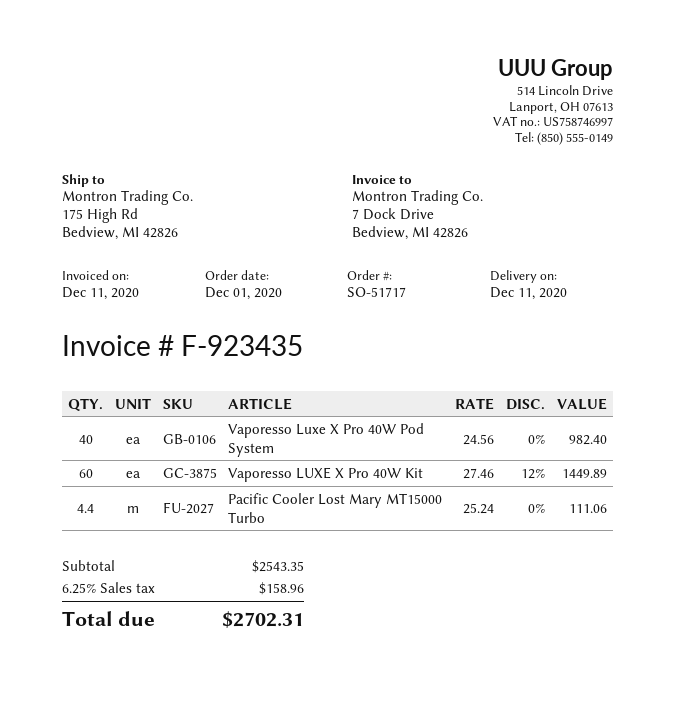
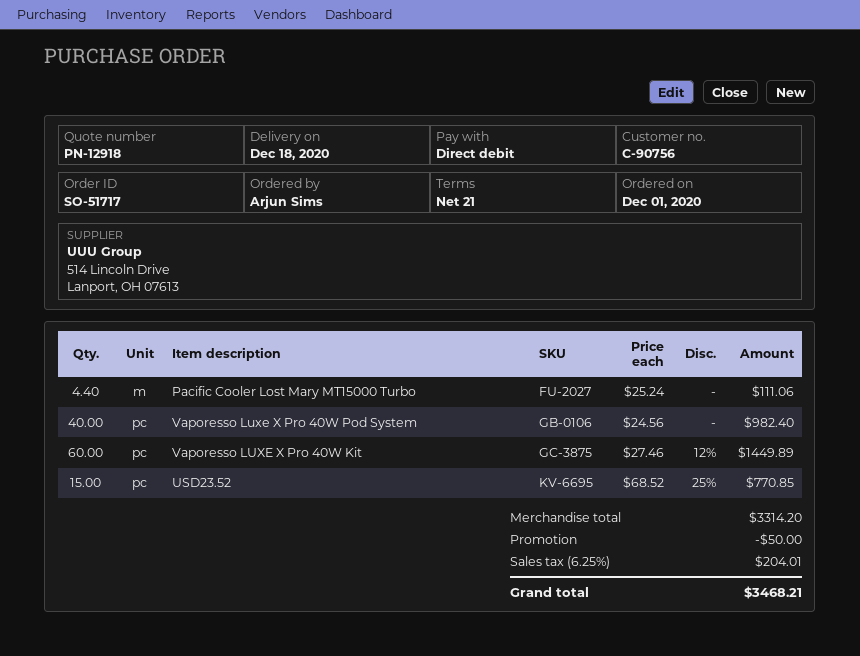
delivery date: 2020-12-11 -> 2020-12-18
USD23.52: none -> 15 x 68.52 - 25% = 770.85
subtotal: 2543.35 -> 3314.20
discount: none -> 50.00
tax: 6.25% = 158.96 -> 6.25% = 204.01
total: 2702.31 -> 3468.21

